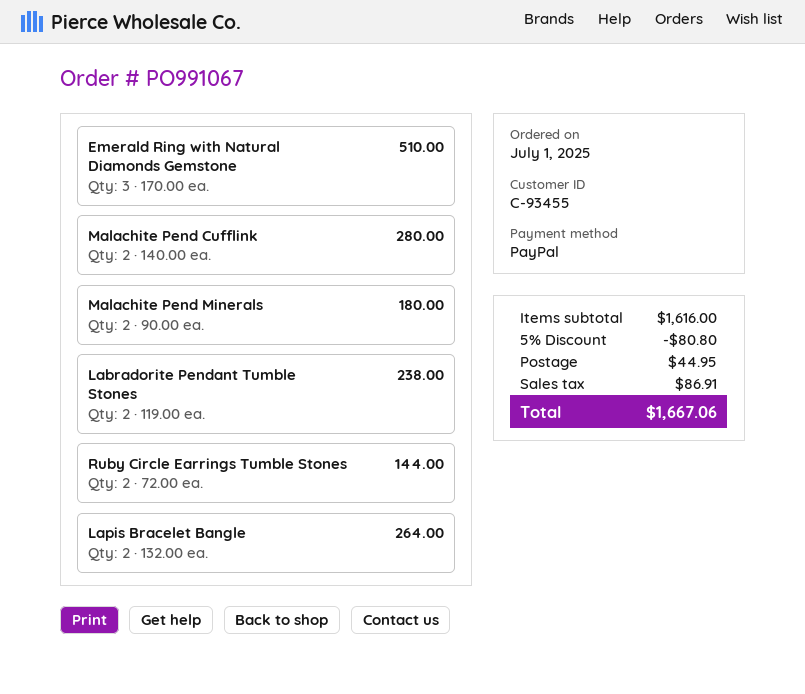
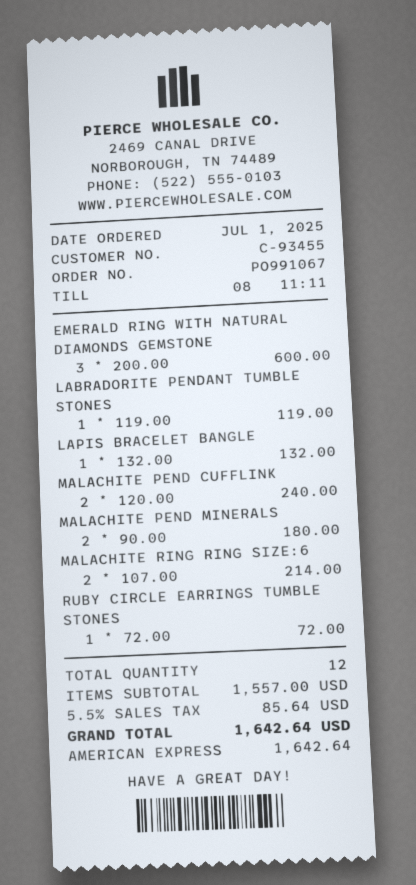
payment method: PayPal -> American Express
Emerald Ring with Natural Diamonds Gemstone: 3 x 170.00 = 510.00 -> 3 x 200.00 = 600.00
Malachite Pend Cufflink: 2 x 140.00 = 280.00 -> 2 x 120.00 = 240.00
Labradorite Pendant Tumble Stones: 2 x 119.00 = 238.00 -> 1 x 119.00 = 119.00
Ruby Circle Earrings Tumble Stones: 2 x 72.00 = 144.00 -> 1 x 72.00 = 72.00
Lapis Bracelet Bangle: 2 x 132.00 = 264.00 -> 1 x 132.00 = 132.00
MALACHITE RING RING SIZE:6: none -> 2 x 107.00 = 214.00
subtotal: 1616.00 -> 1557.00
discount: 5% = 80.80 -> none
shipping: 44.95 -> none
tax: 86.91 -> 85.64
total: 1667.06 -> 1642.64

